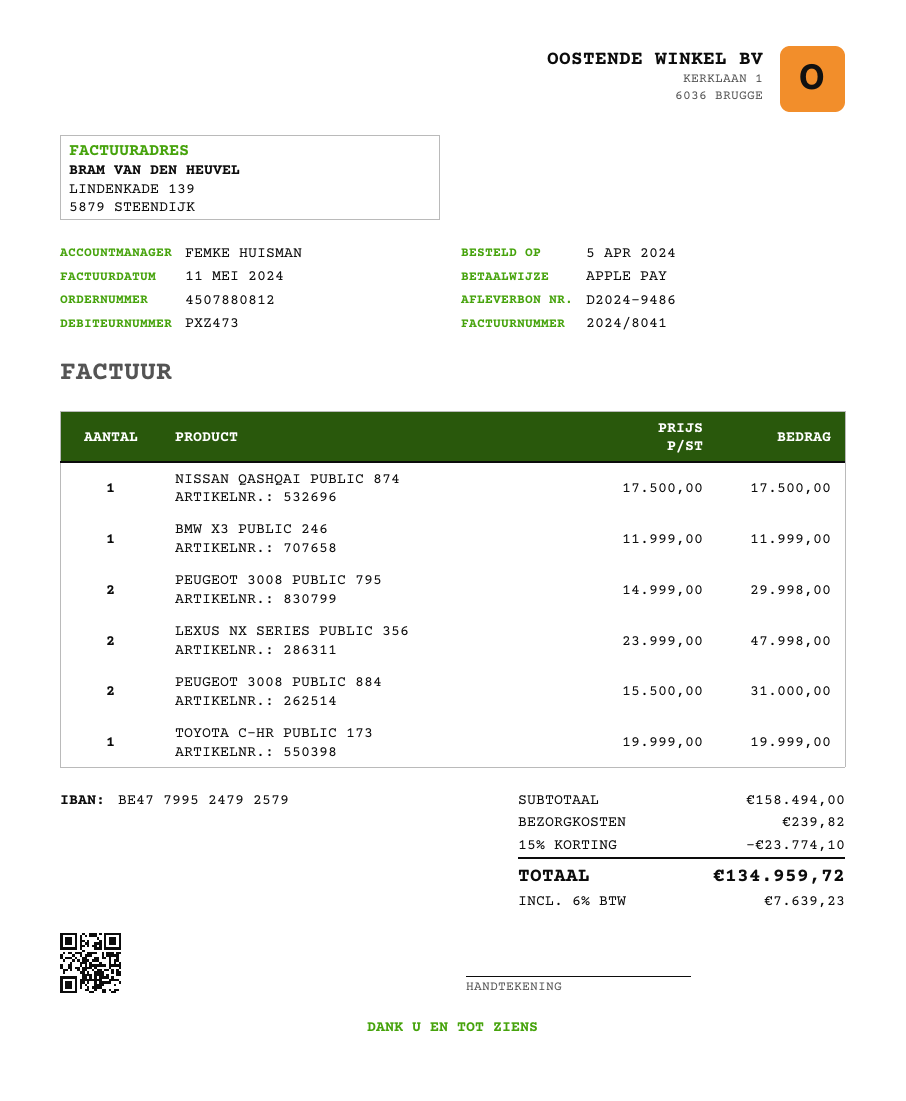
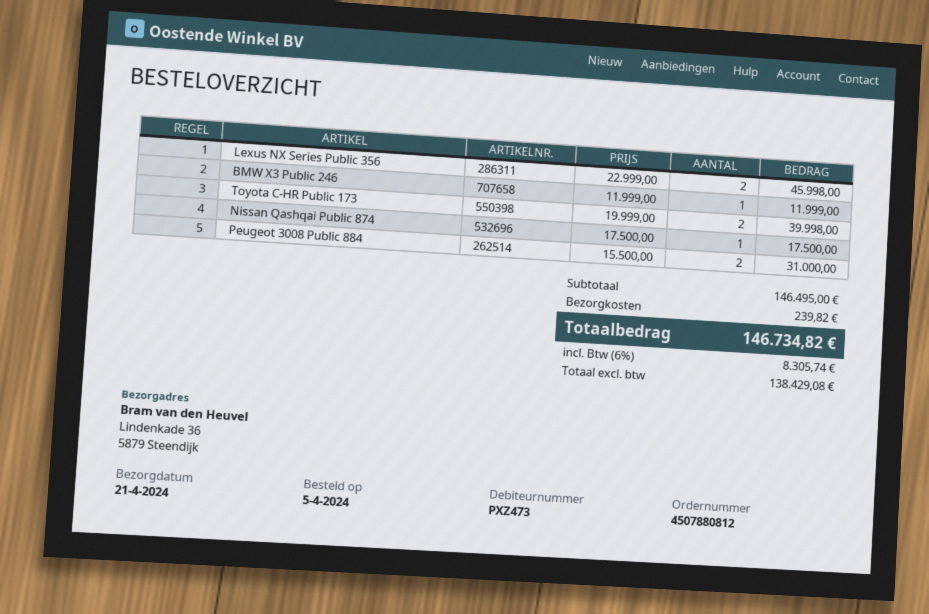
PEUGEOT 3008 PUBLIC 795: 2 x 14999.00 = 29998.00 -> none
LEXUS NX SERIES PUBLIC 356: 2 x 23999.00 = 47998.00 -> 2 x 22999.00 = 45998.00
TOYOTA C-HR PUBLIC 173: 1 x 19999.00 = 19999.00 -> 2 x 19999.00 = 39998.00
subtotal: 158494.00 -> 146495.00
discount: 15% = 23774.10 -> none
tax: 6% = 7639.23 -> 6% = 8305.74
total: 134959.72 -> 146734.82

